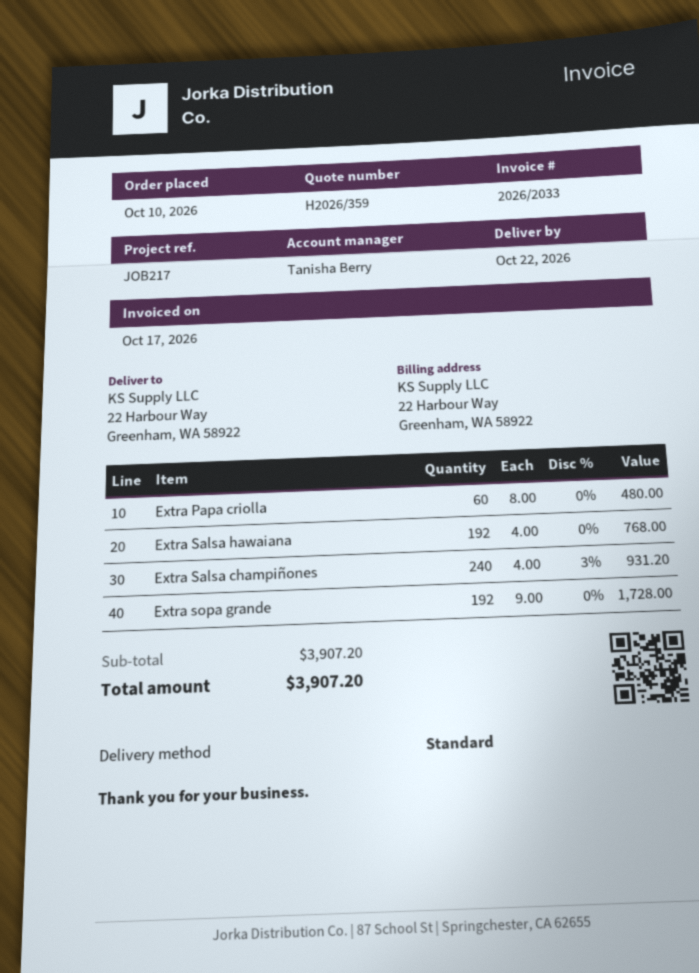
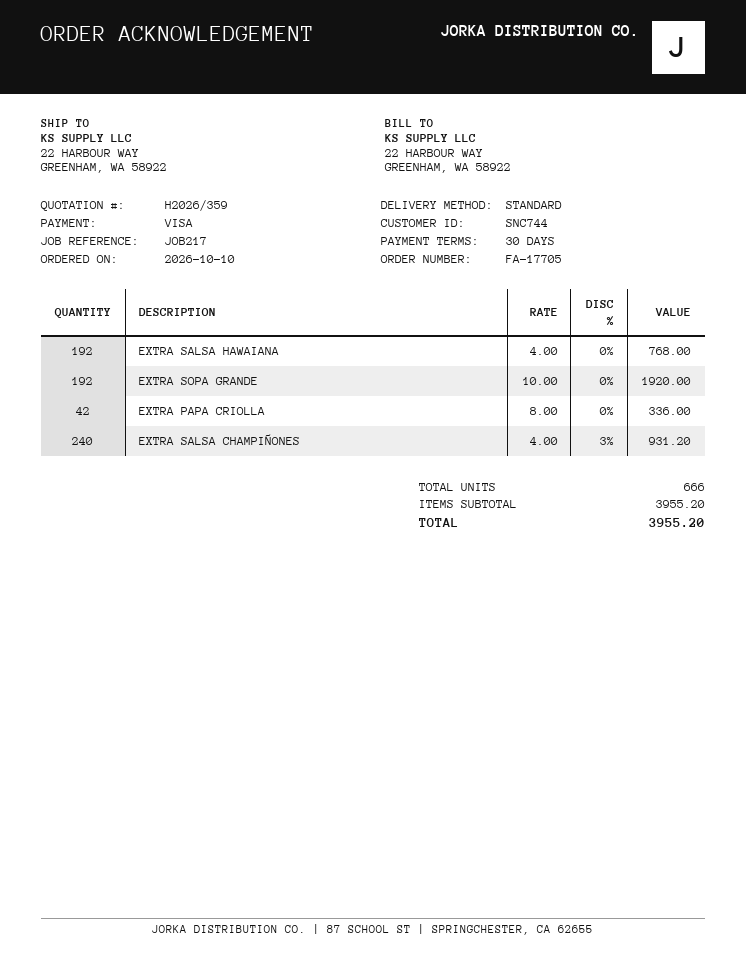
Extra Papa criolla: 60 x 8.00 = 480.00 -> 42 x 8.00 = 336.00
Extra sopa grande: 192 x 9.00 = 1728.00 -> 192 x 10.00 = 1920.00
subtotal: 3907.20 -> 3955.20
total: 3907.20 -> 3955.20

